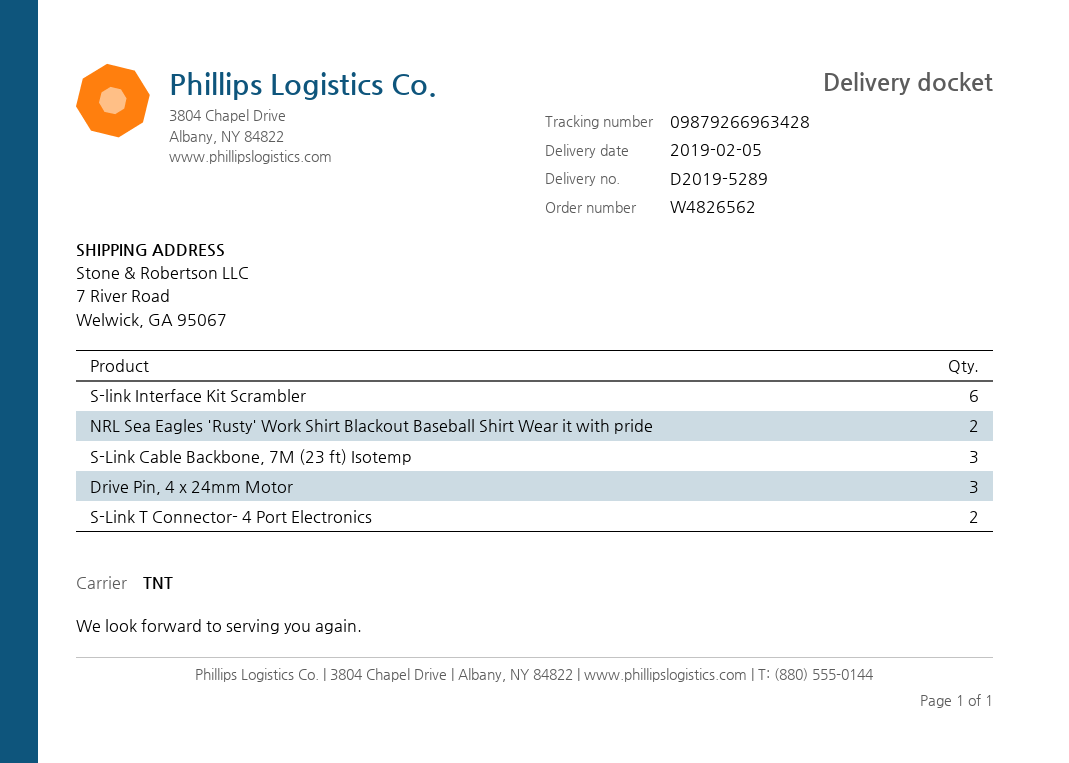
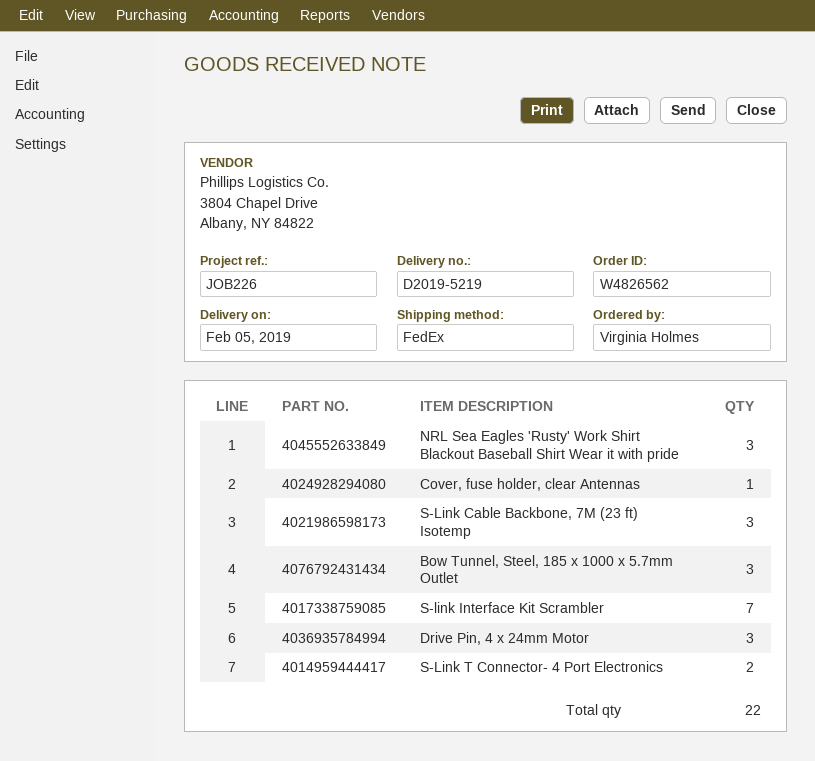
delivery note number: D2019-5289 -> D2019-5219
shipping method: TNT -> FedEx
S-link Interface Kit Scrambler: 6 -> 7
NRL Sea Eagles 'Rusty' Work Shirt Blackout Baseball Shirt Wear it with pride: 2 -> 3
Cover, fuse holder, clear Antennas: none -> 1
Bow Tunnel, Steel, 185 x 1000 x 5.7mm Outlet: none -> 3

